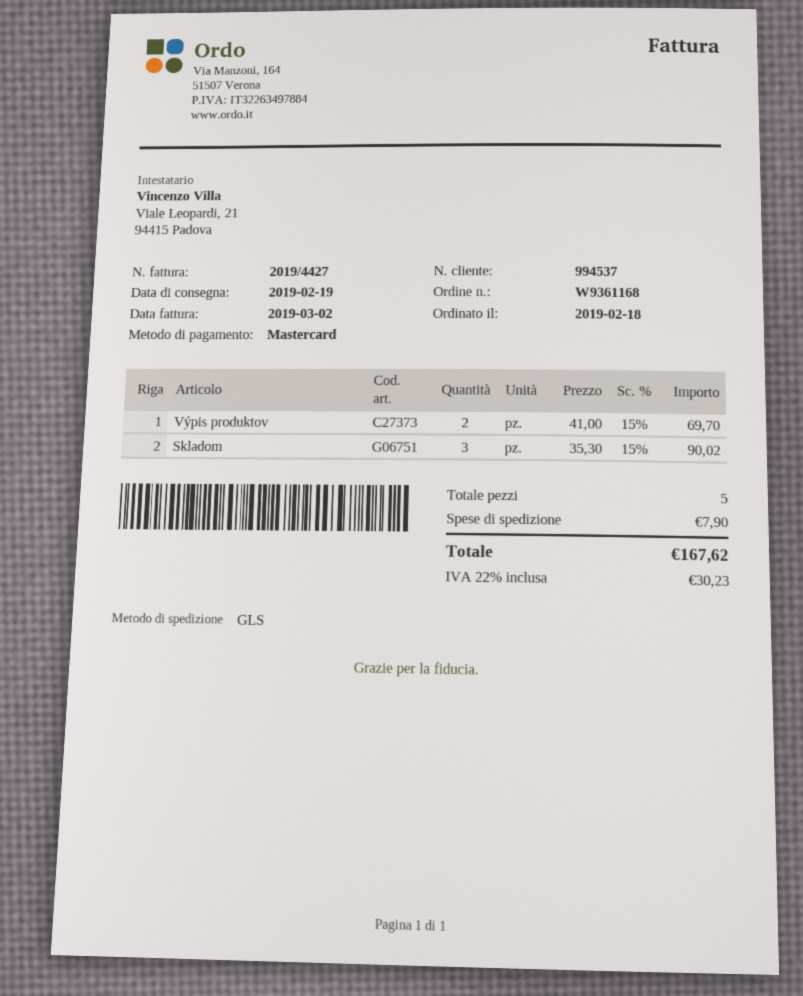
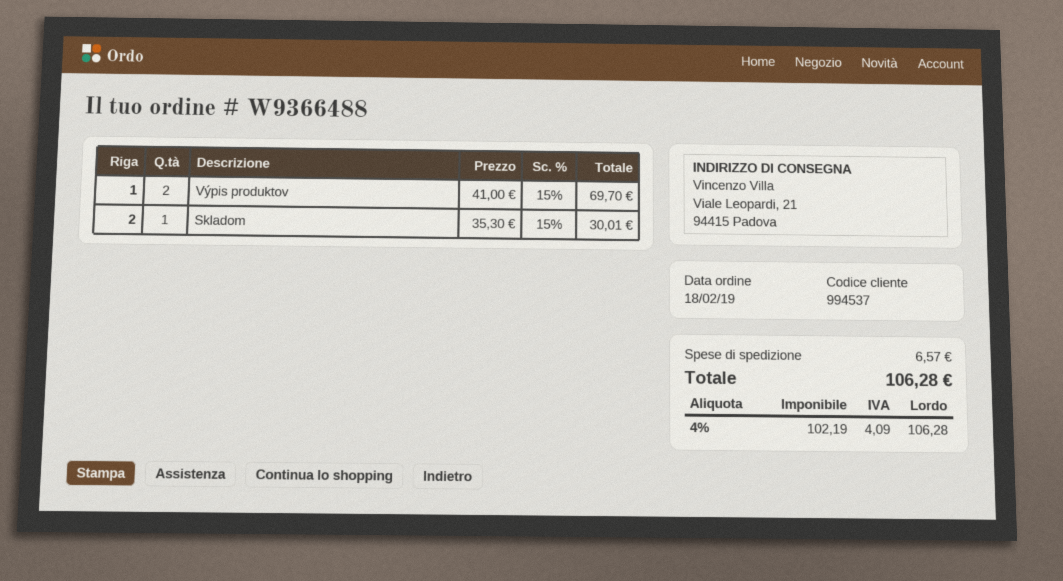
order number: W9361168 -> W9366488
Skladom: 3 x 35.30 - 15% = 90.02 -> 1 x 35.30 - 15% = 30.01
shipping: 7.90 -> 6.57
tax: 22% = 30.23 -> 4% = 4.09
total: 167.62 -> 106.28

